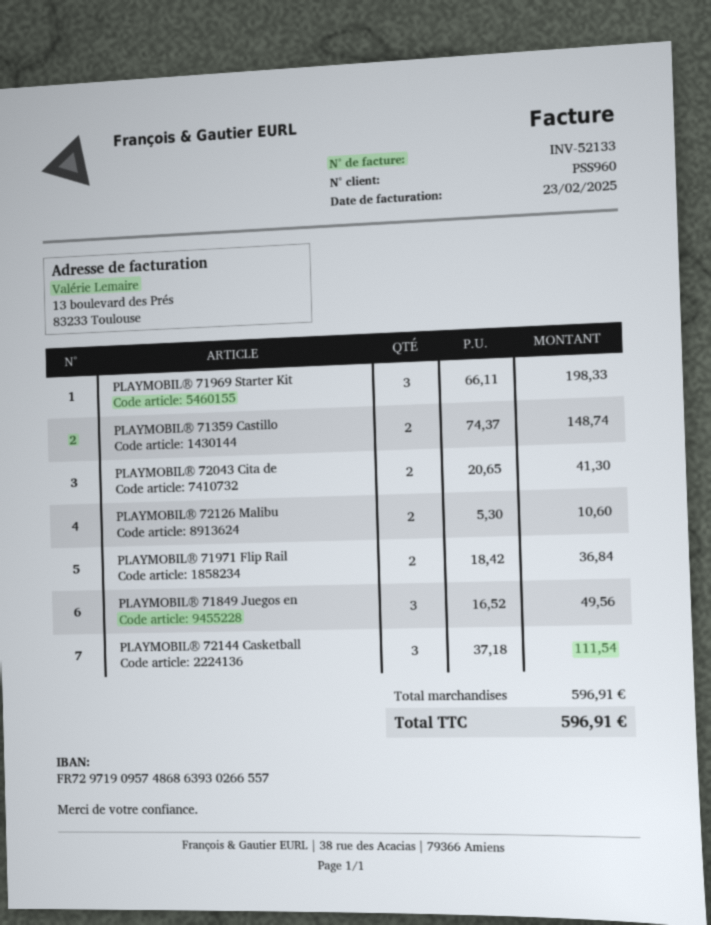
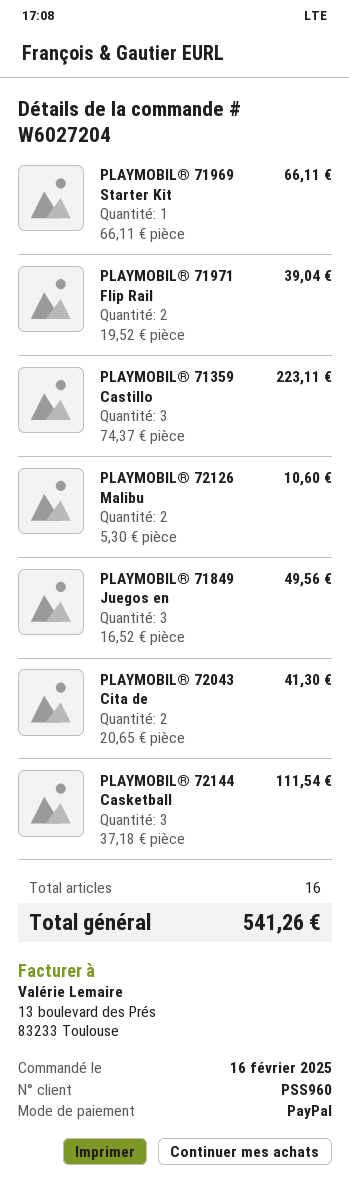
PLAYMOBIL® 71969 Starter Kit: 3 x 66.11 = 198.33 -> 1 x 66.11 = 66.11
PLAYMOBIL® 71359 Castillo: 2 x 74.37 = 148.74 -> 3 x 74.37 = 223.11
PLAYMOBIL® 71971 Flip Rail: 2 x 18.42 = 36.84 -> 2 x 19.52 = 39.04
total: 596.91 -> 541.26

